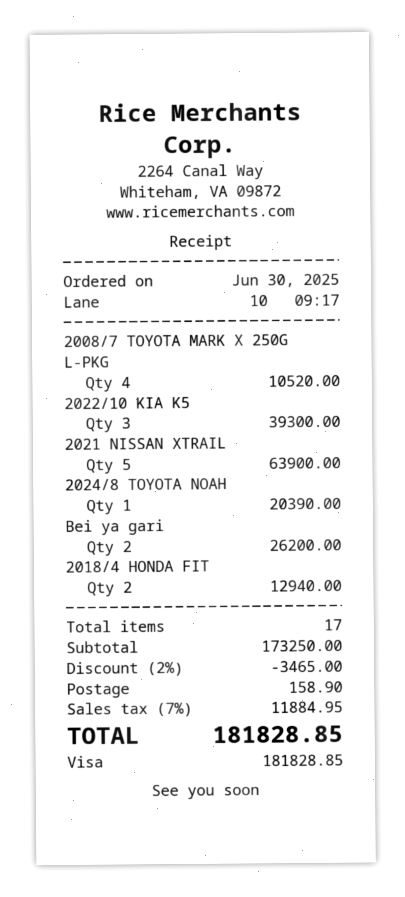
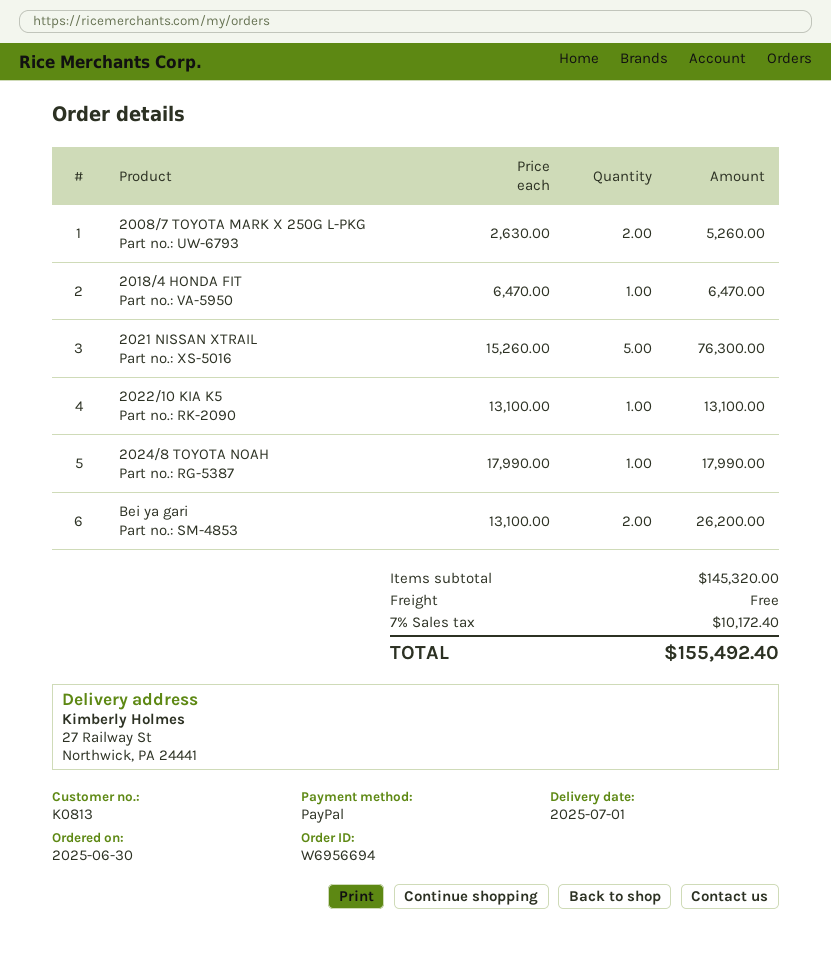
payment method: Visa -> PayPal
2008/7 TOYOTA MARK X 250G L-PKG: 4 for 10520.00 -> 2 for 5260.00
2022/10 KIA K5: 3 for 39300.00 -> 1 for 13100.00
2021 NISSAN XTRAIL: 5 for 63900.00 -> 5 for 76300.00
2024/8 TOYOTA NOAH: 1 for 20390.00 -> 1 for 17990.00
2018/4 HONDA FIT: 2 for 12940.00 -> 1 for 6470.00
subtotal: 173250.00 -> 145320.00
discount: 2% = 3465.00 -> none
shipping: 158.90 -> 0.00
tax: 7% = 11884.95 -> 7% = 10172.40
total: 181828.85 -> 155492.40

